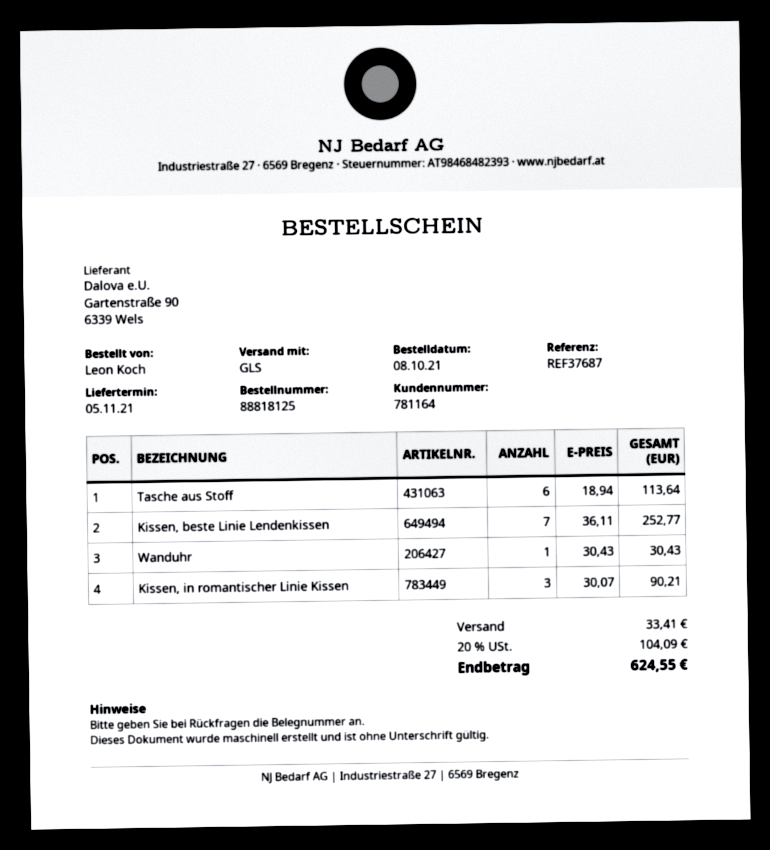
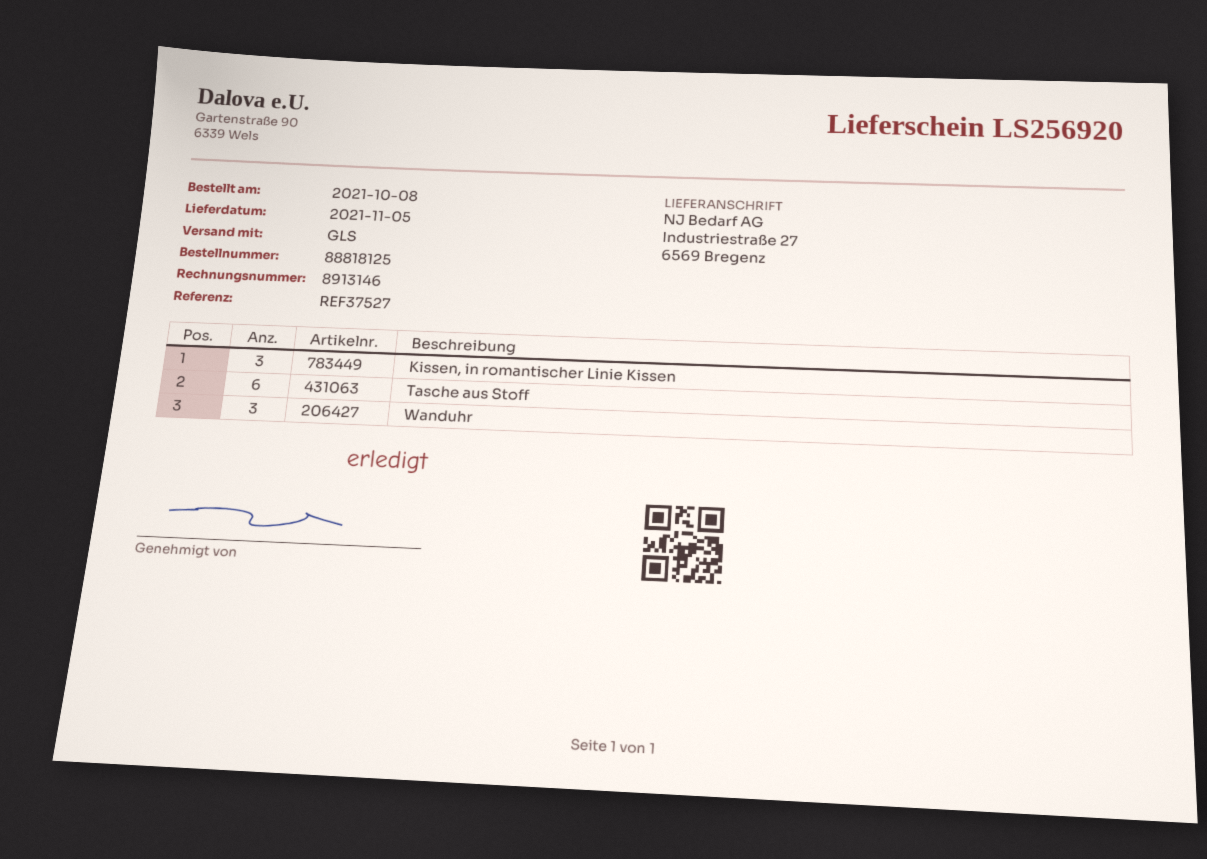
reference: REF37687 -> REF37527
Kissen, beste Linie Lendenkissen: 7 -> none
Wanduhr: 1 -> 3

